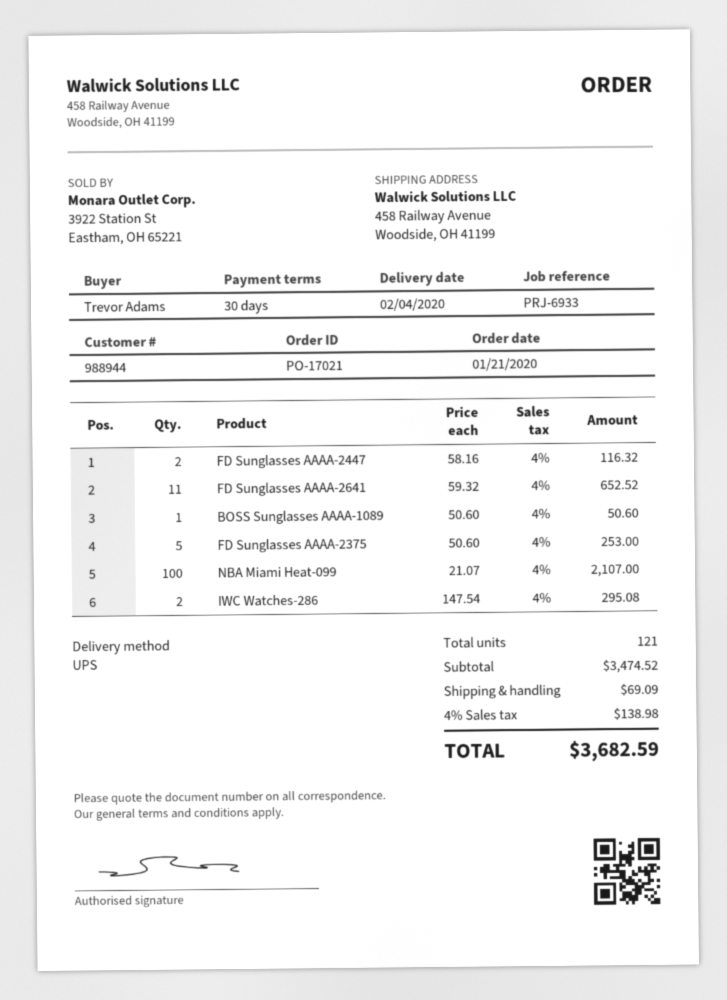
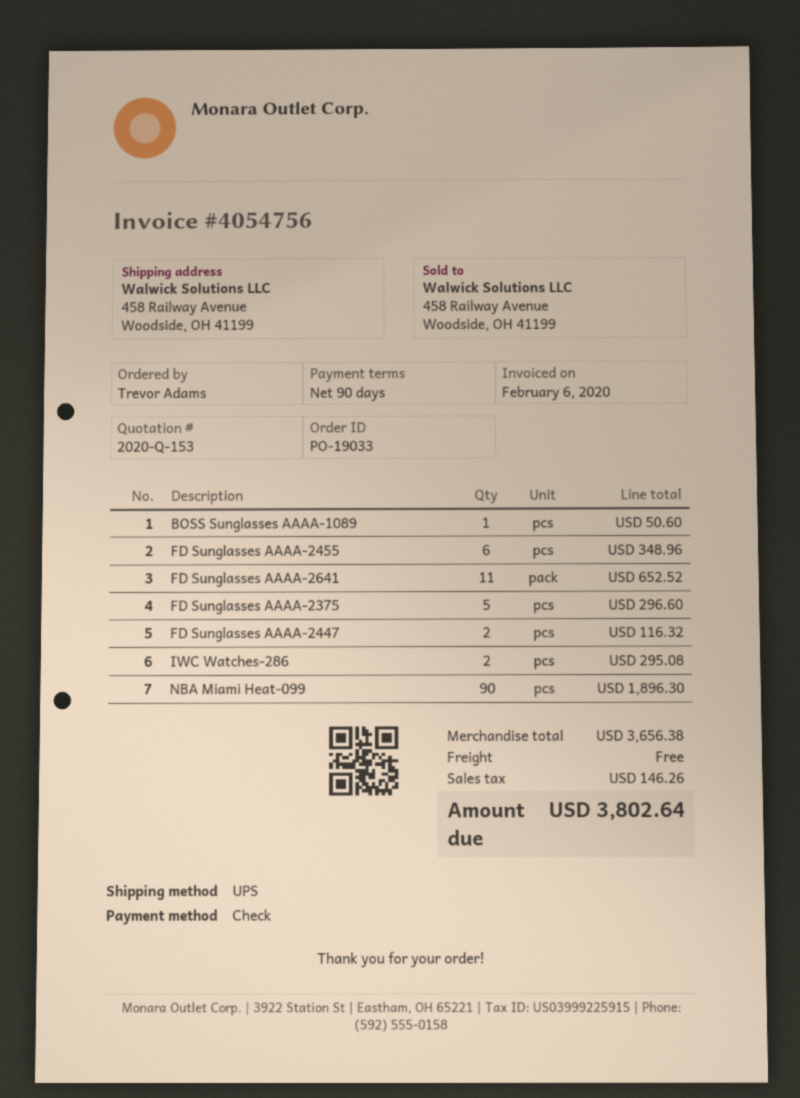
order number: PO-17021 -> PO-19033
payment terms: 30 days -> 90 days
FD Sunglasses AAAA-2375: 5 for 253.00 -> 5 for 296.60
NBA Miami Heat-099: 100 for 2107.00 -> 90 for 1896.30
FD Sunglasses AAAA-2455: none -> 6 for 348.96
subtotal: 3474.52 -> 3656.38
shipping: 69.09 -> 0.00
tax: 138.98 -> 146.26
total: 3682.59 -> 3802.64

